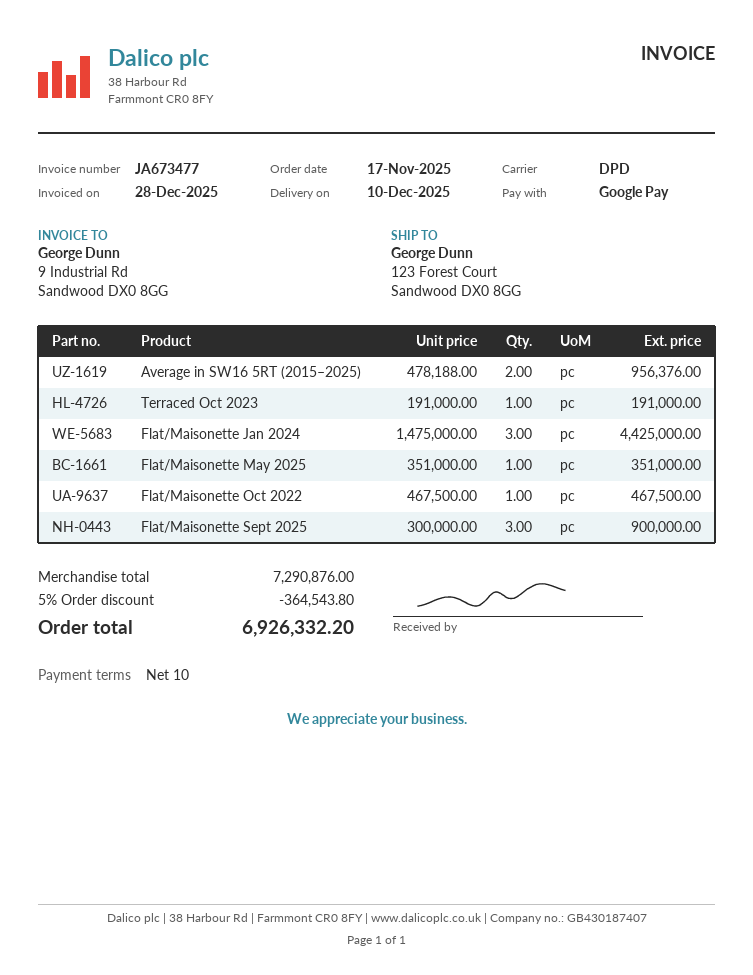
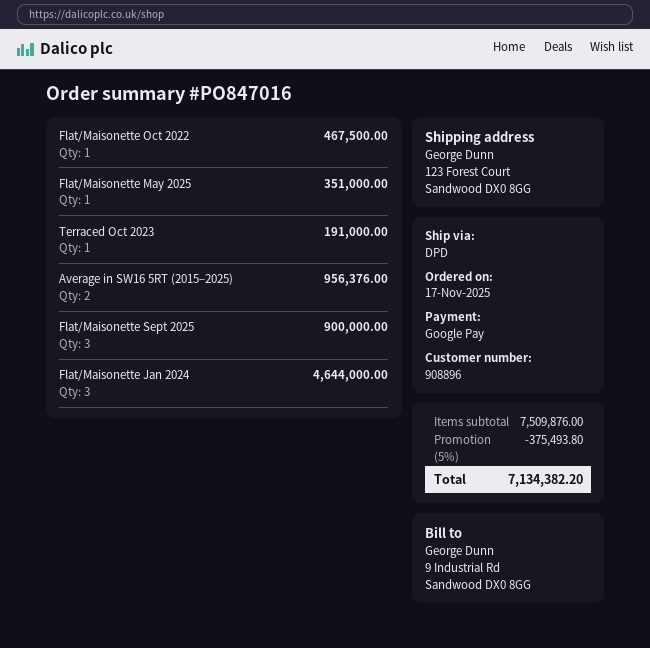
Flat/Maisonette Jan 2024: 3 for 4425000.00 -> 3 for 4644000.00
subtotal: 7290876.00 -> 7509876.00
discount: 5% = 364543.80 -> 5% = 375493.80
total: 6926332.20 -> 7134382.20

